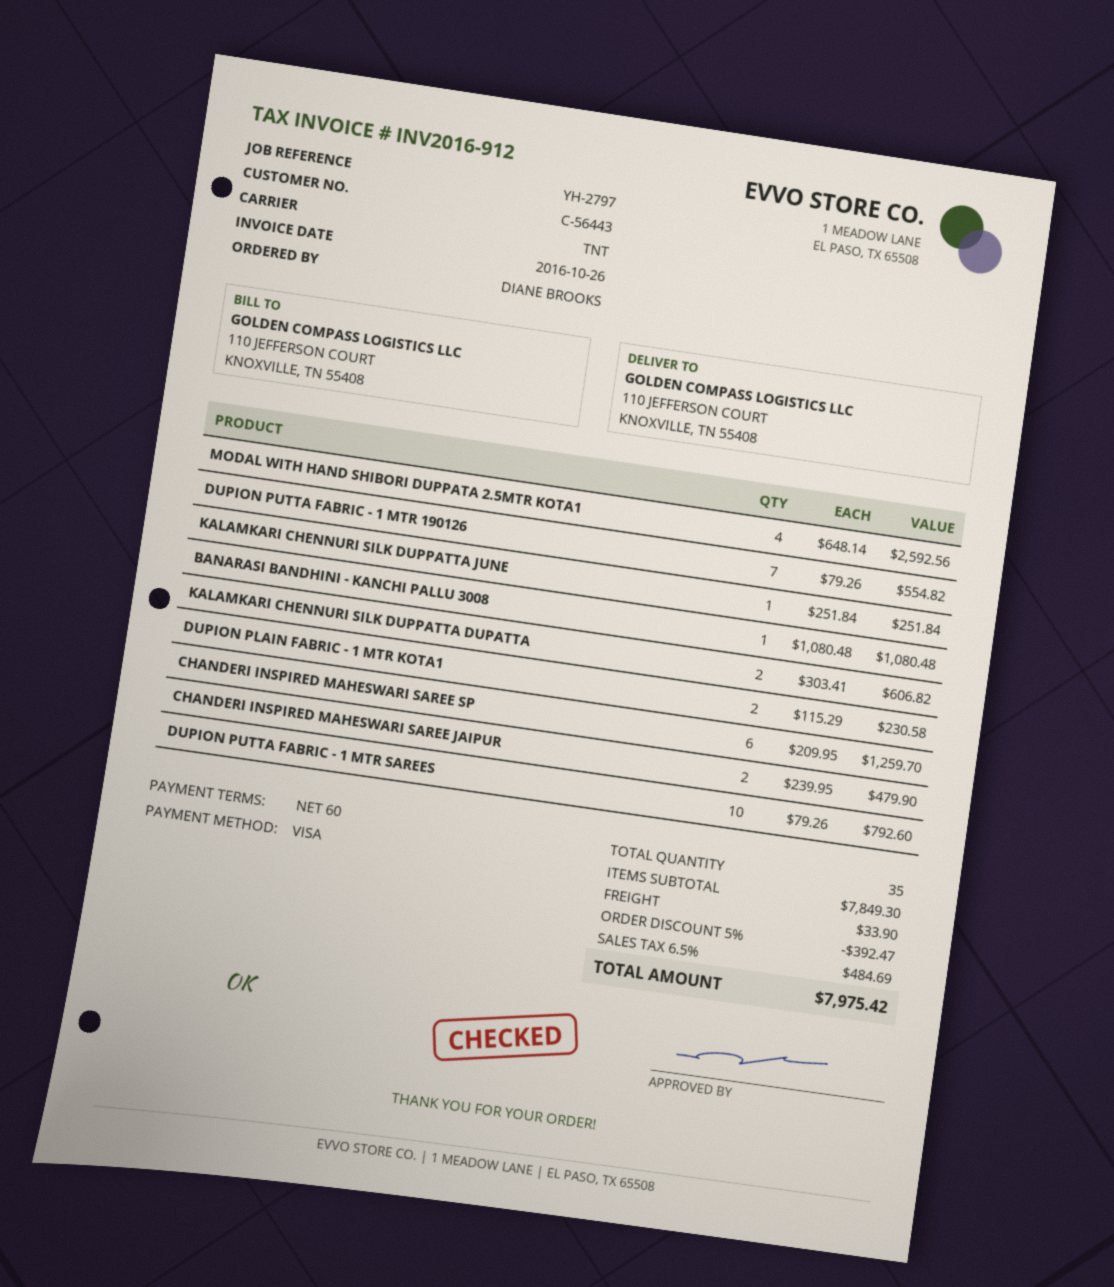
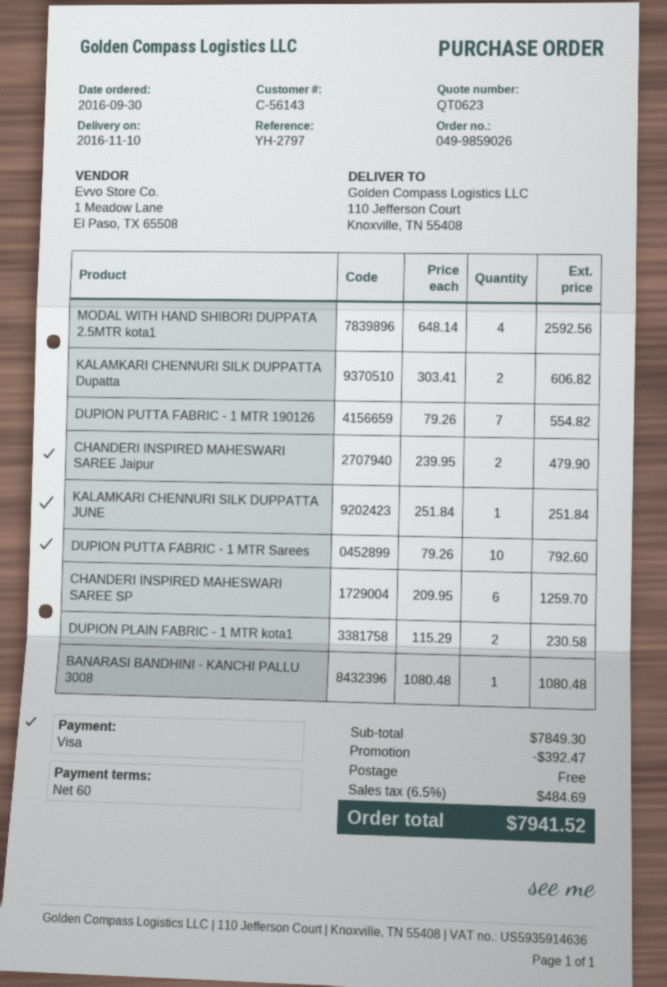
customer number: C-56443 -> C-56143
shipping: 33.90 -> 0.00
total: 7975.42 -> 7941.52

